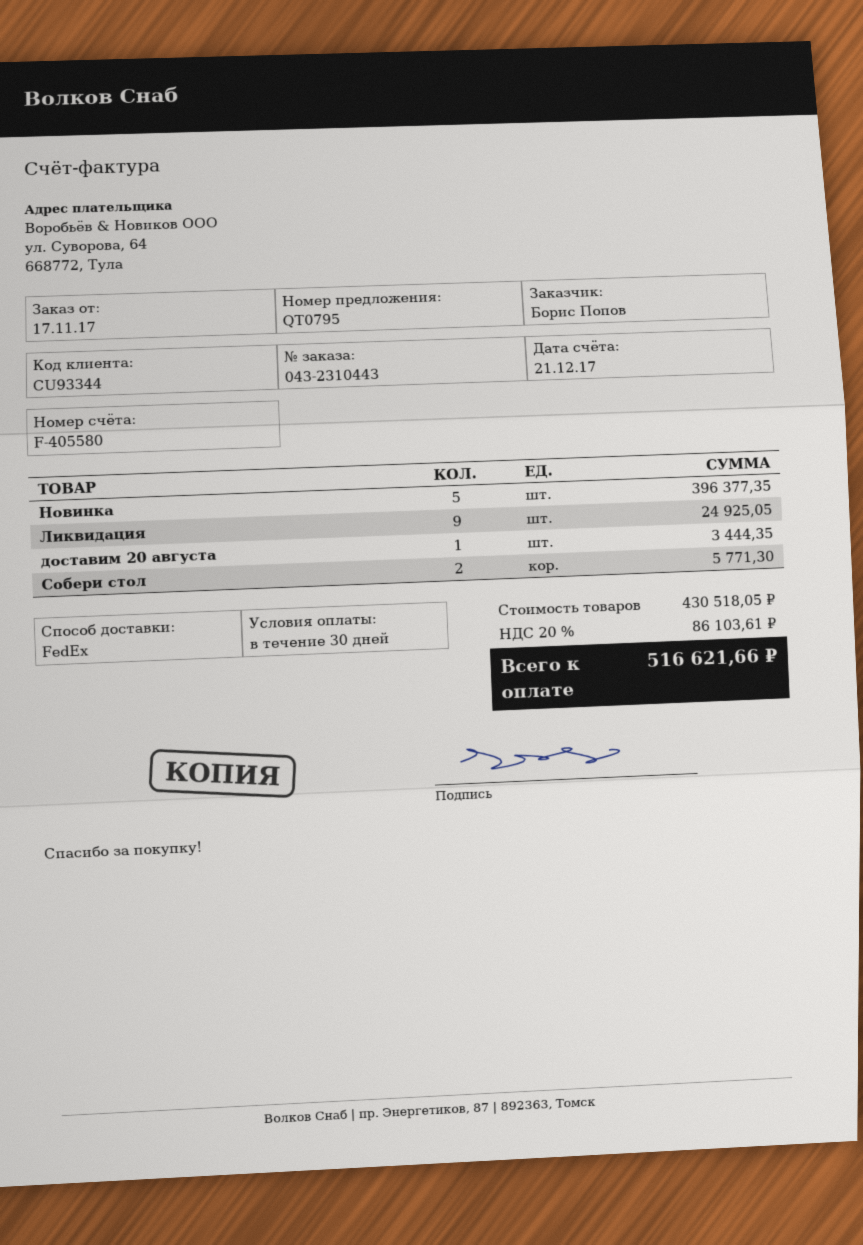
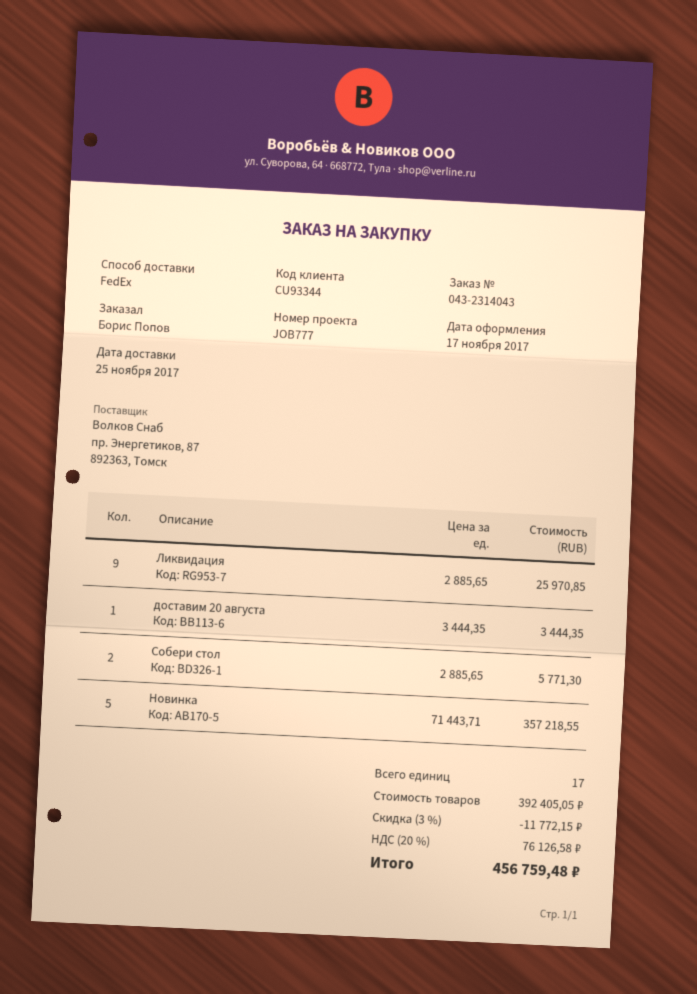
order number: 043-2310443 -> 043-2314043
Новинка: 5 for 396377.35 -> 5 for 357218.55
Ликвидация: 9 for 24925.05 -> 9 for 25970.85
subtotal: 430518.05 -> 392405.05
discount: none -> 3% = 11772.15
tax: 20% = 86103.61 -> 20% = 76126.58
total: 516621.66 -> 456759.48

